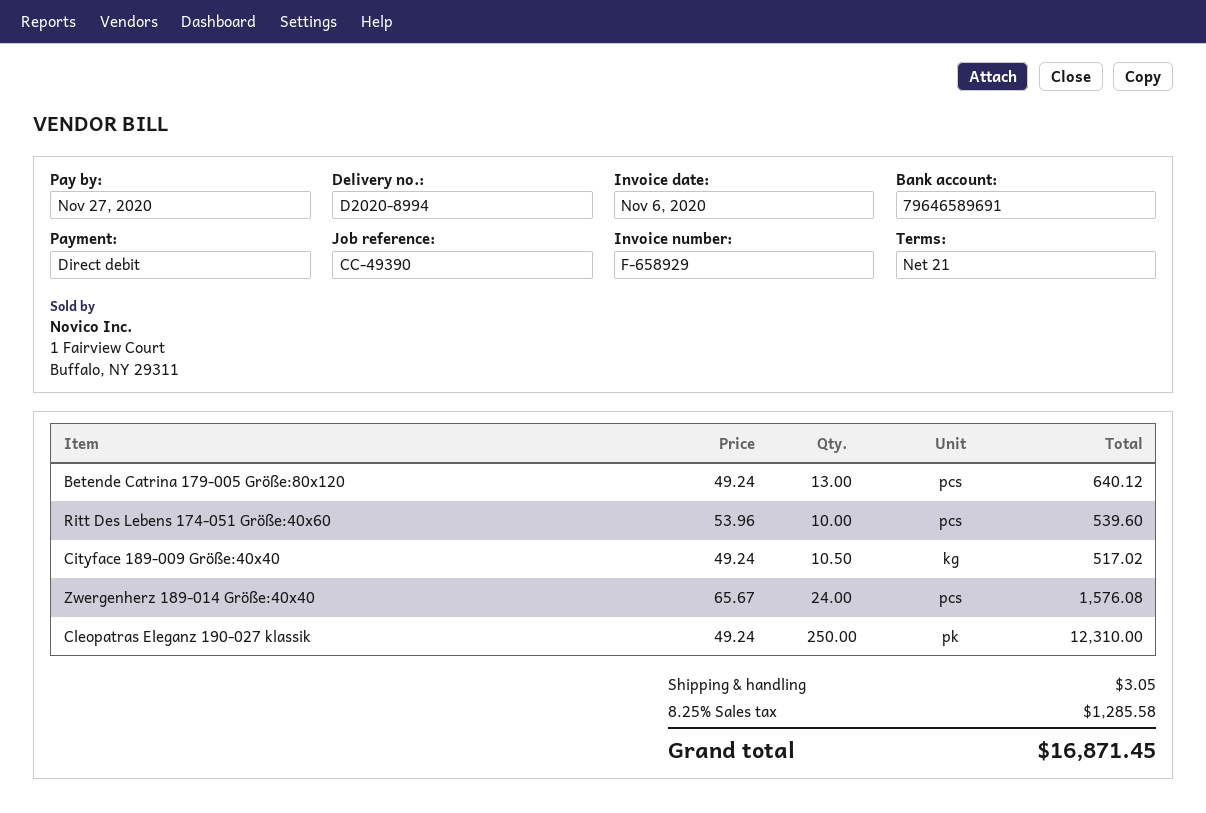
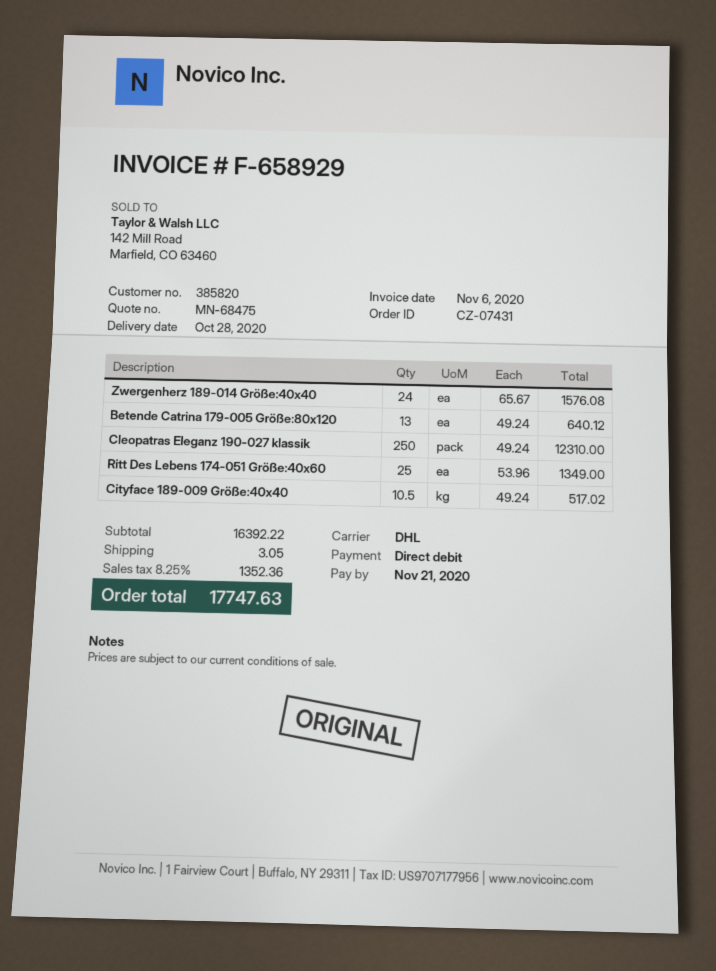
due date: 2020-11-27 -> 2020-11-21
Ritt Des Lebens 174-051 Größe:40x60: 10 x 53.96 = 539.60 -> 25 x 53.96 = 1349.00
tax: 8.25% = 1285.58 -> 8.25% = 1352.36
total: 16871.45 -> 17747.63

